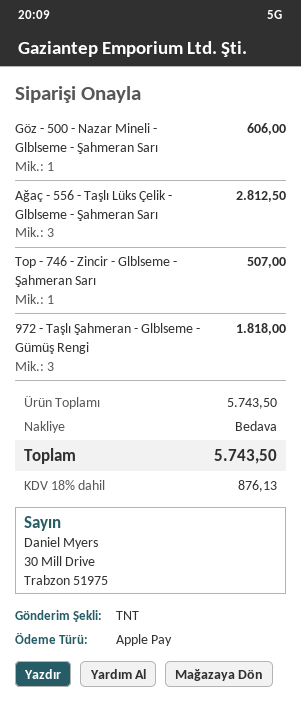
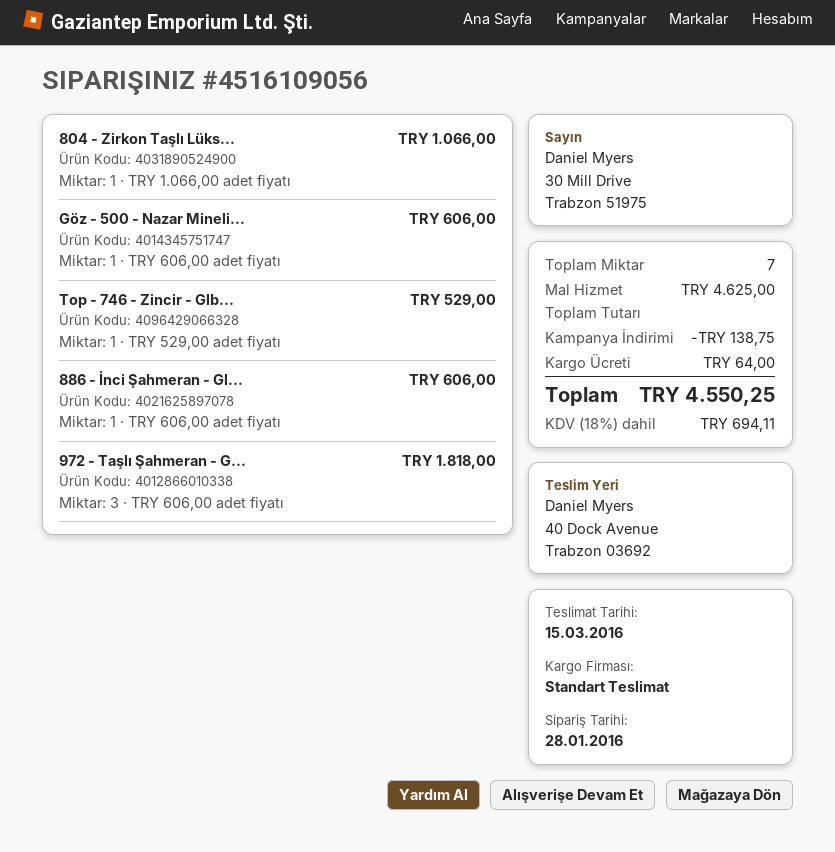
shipping method: TNT -> standard
Ağaç - 556 - Taşlı Lüks Çelik - Glblseme - Şahmeran Sarı: 3 for 2812.50 -> none
Top - 746 - Zincir - Glblseme - Şahmeran Sarı: 1 for 507.00 -> 1 for 529.00
804 - Zirkon Taşlı Lüks...: none -> 1 for 1066.00
886 - İnci Şahmeran - Gl...: none -> 1 for 606.00
subtotal: 5743.50 -> 4625.00
discount: none -> 138.75
shipping: 0.00 -> 64.00
tax: 18% = 876.13 -> 18% = 694.11
total: 5743.50 -> 4550.25

